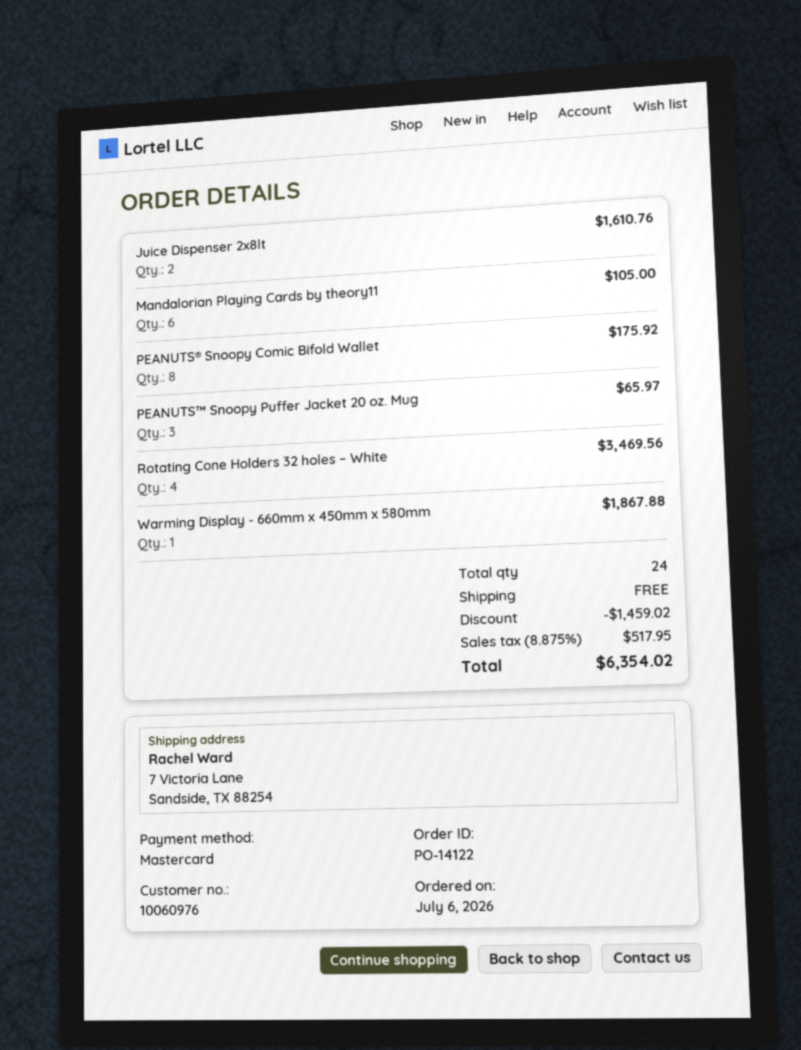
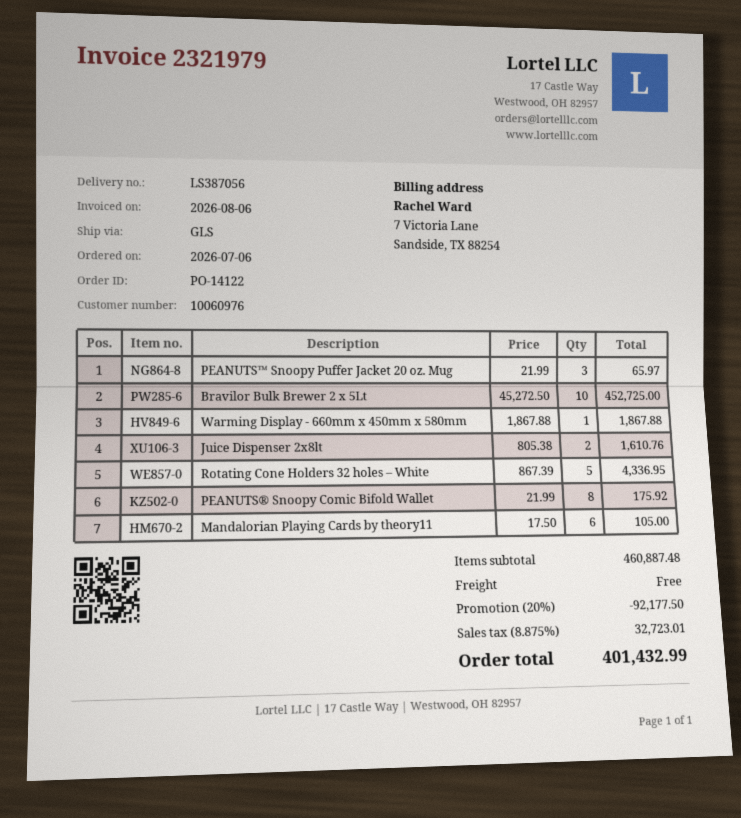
Rotating Cone Holders 32 holes – White: 4 for 3469.56 -> 5 for 4336.95
Bravilor Bulk Brewer 2 x 5Lt: none -> 10 for 452725.00
discount: 1459.02 -> 92177.50
tax: 8.875% = 517.95 -> 8.875% = 32723.01
total: 6354.02 -> 401432.99

